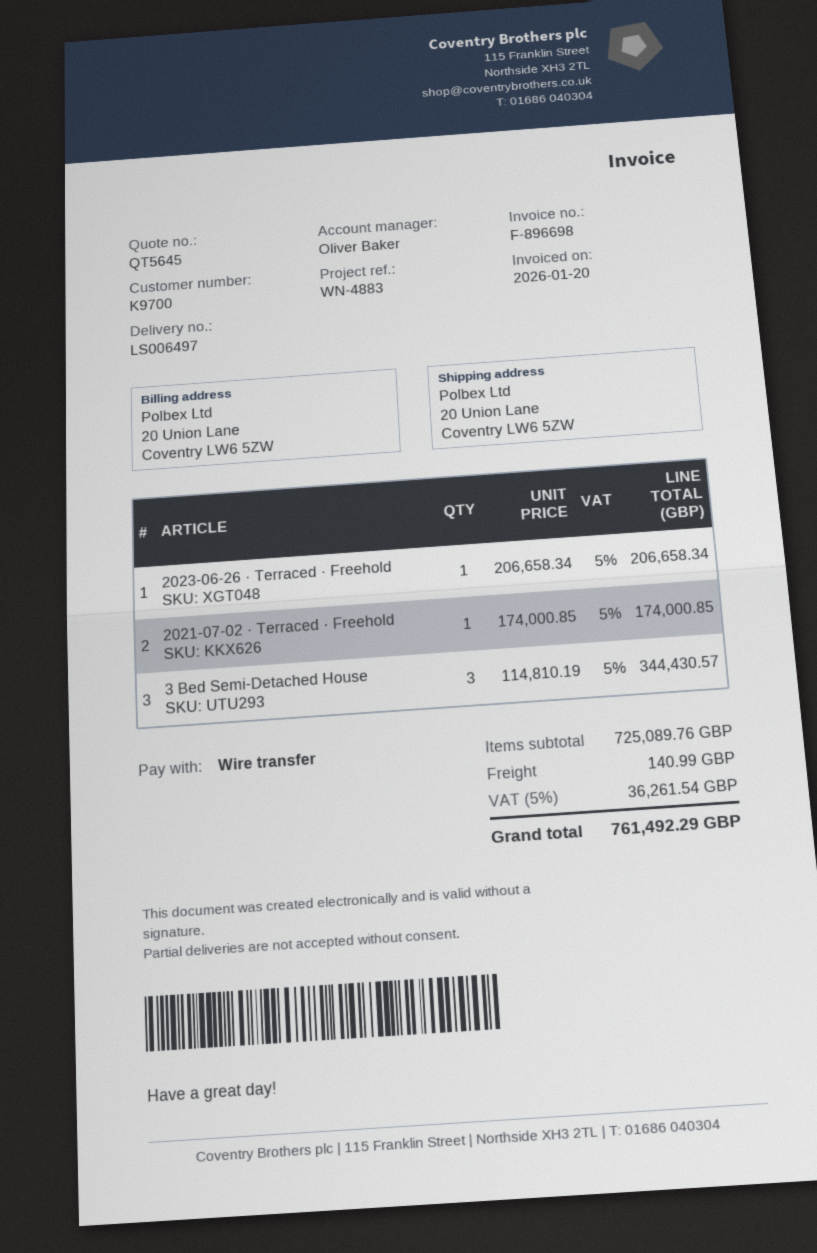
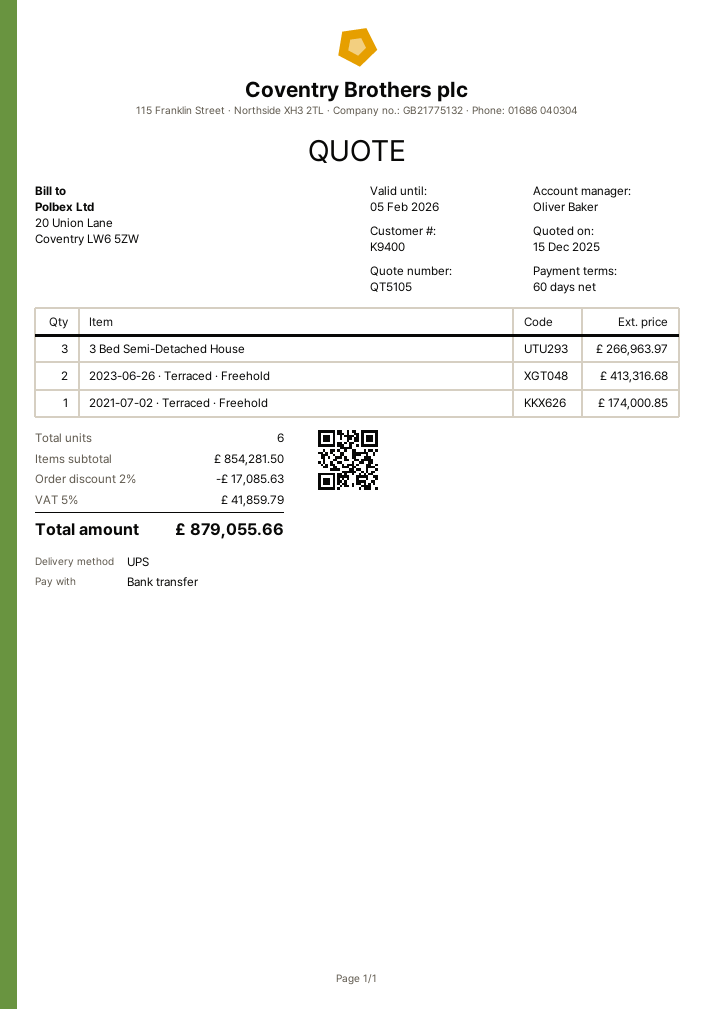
quote number: QT5645 -> QT5105
customer number: K9700 -> K9400
2023-06-26 · Terraced · Freehold: 1 for 206658.34 -> 2 for 413316.68
3 Bed Semi-Detached House: 3 for 344430.57 -> 3 for 266963.97
subtotal: 725089.76 -> 854281.50
discount: none -> 2% = 17085.63
shipping: 140.99 -> none
tax: 5% = 36261.54 -> 5% = 41859.79
total: 761492.29 -> 879055.66

